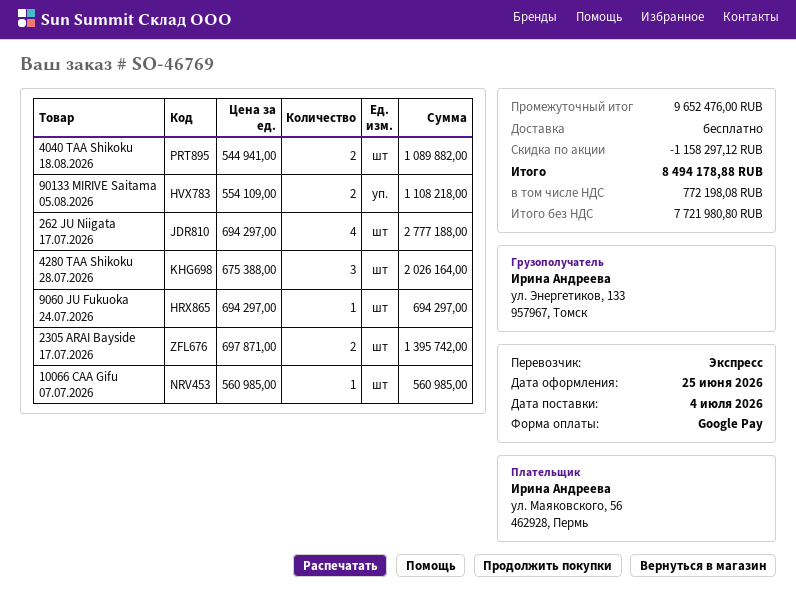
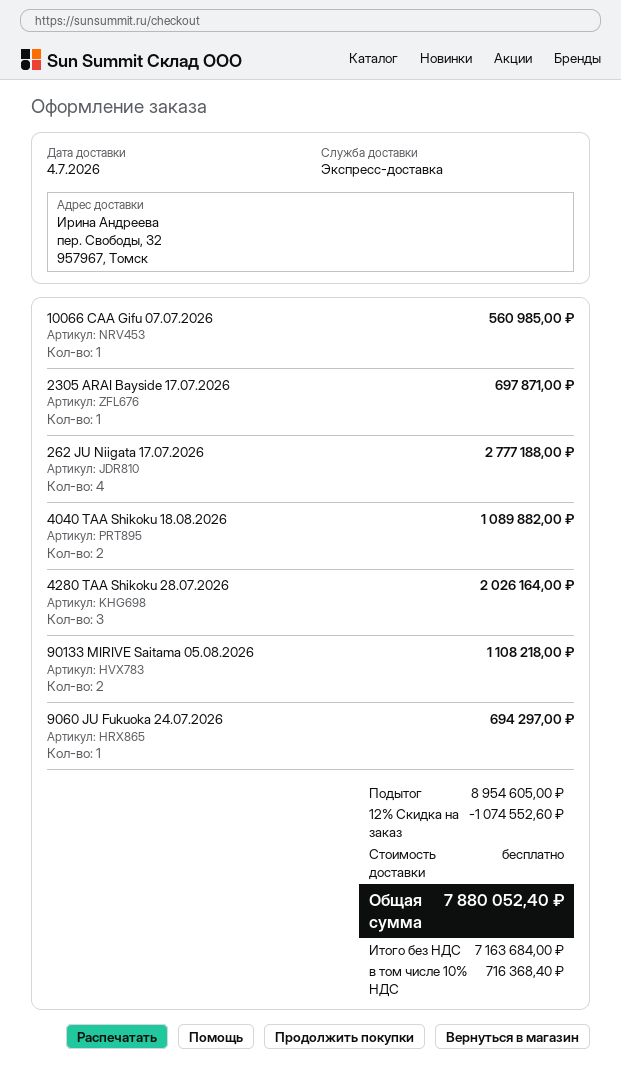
ship to: ул. Энергетиков, 133, 957967, Томск -> пер. Свободы, 32, 957967, Томск
2305 ARAI Bayside 17.07.2026: 2 for 1395742.00 -> 1 for 697871.00
subtotal: 9652476.00 -> 8954605.00
discount: 1158297.12 -> 1074552.60
net: 7721980.80 -> 7163684.00
tax: 772198.08 -> 716368.40
total: 8494178.88 -> 7880052.40

